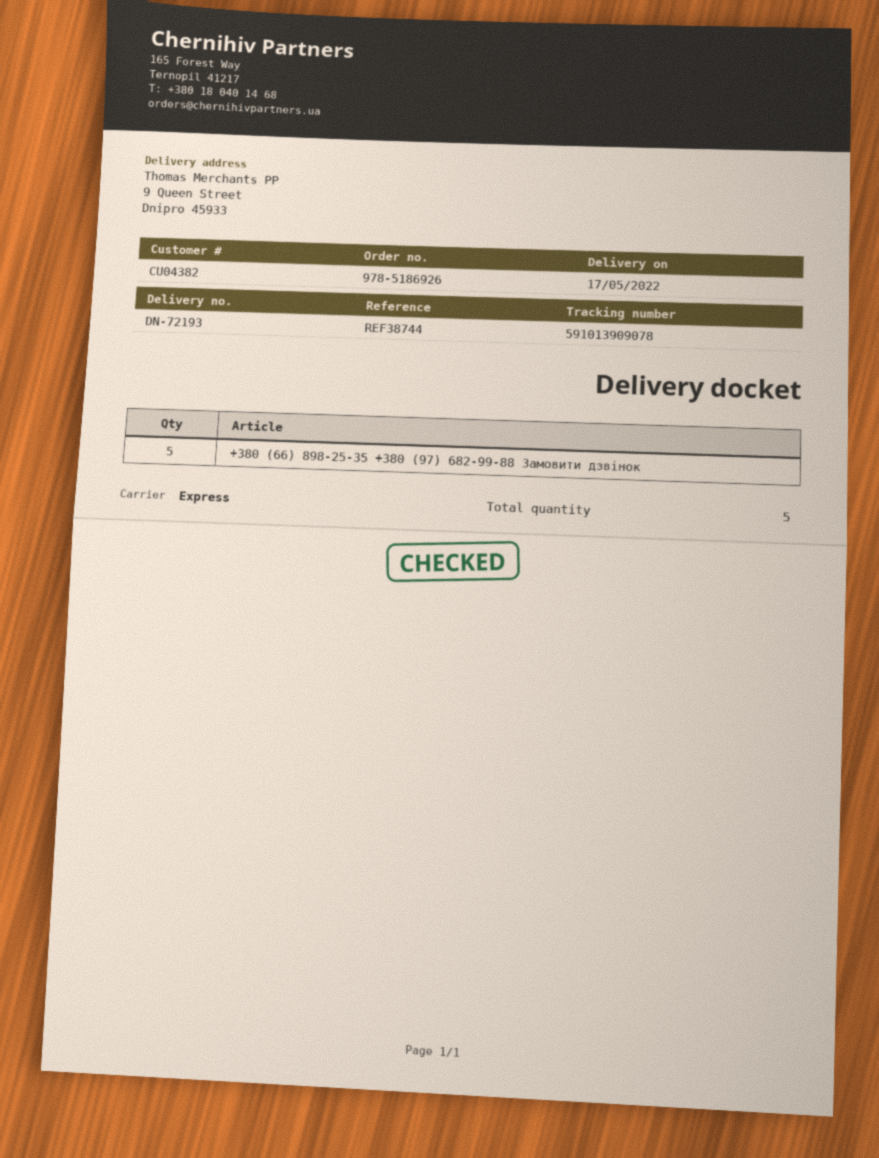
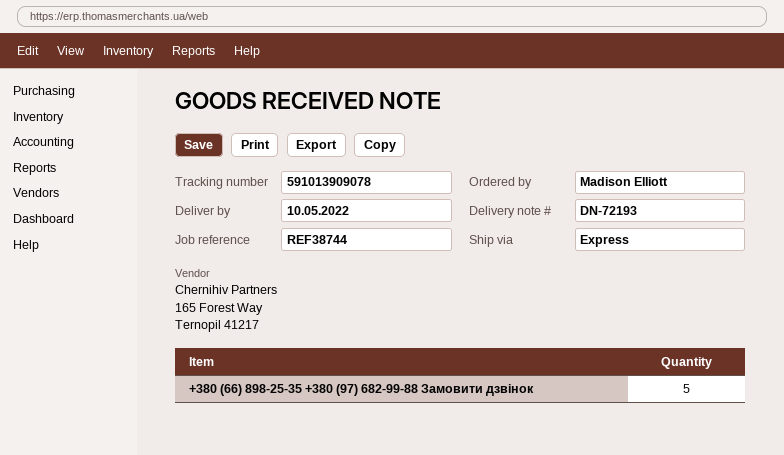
delivery date: 2022-05-17 -> 2022-05-10

